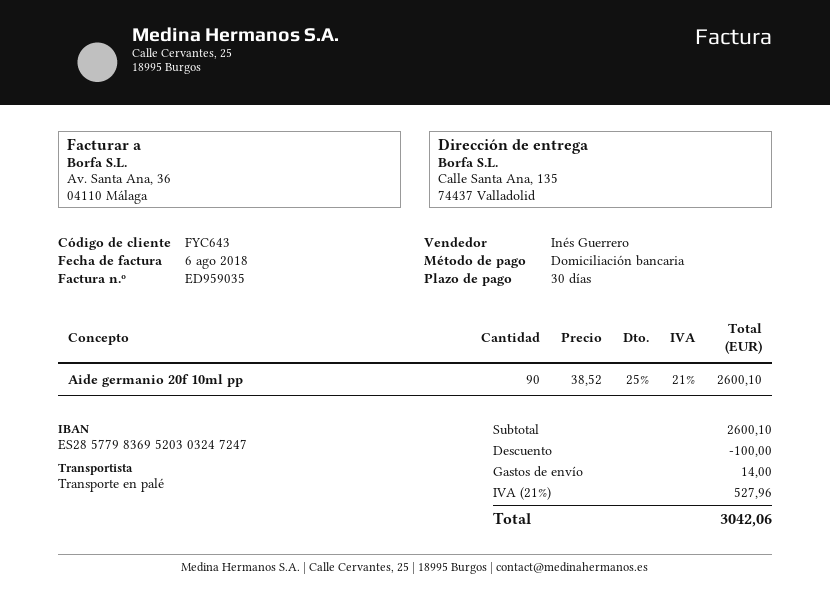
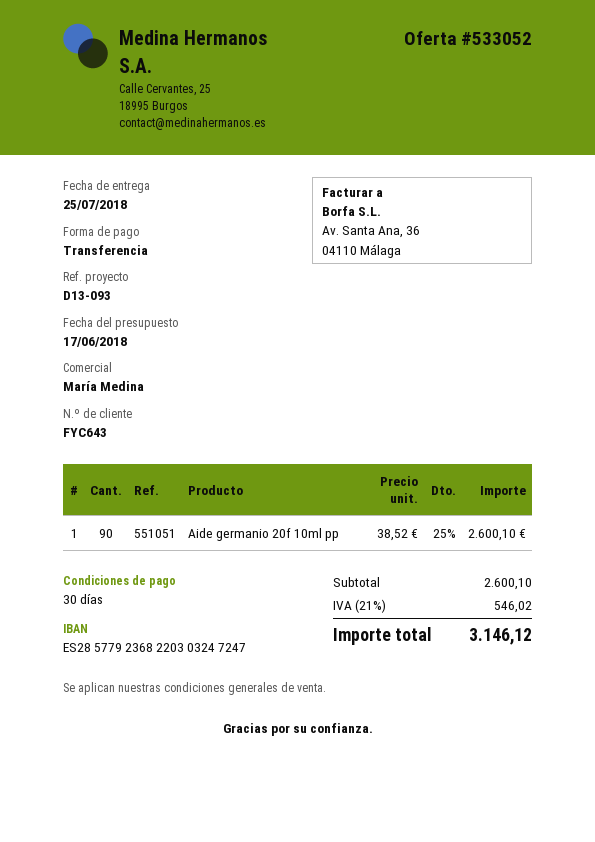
sales rep: Inés Guerrero -> María Medina
payment method: direct debit -> bank transfer
bank account: ES2857798369520303247247 -> ES2857792368220303247247
discount: 100.00 -> none
shipping: 14.00 -> none
tax: 21% = 527.96 -> 21% = 546.02
total: 3042.06 -> 3146.12

